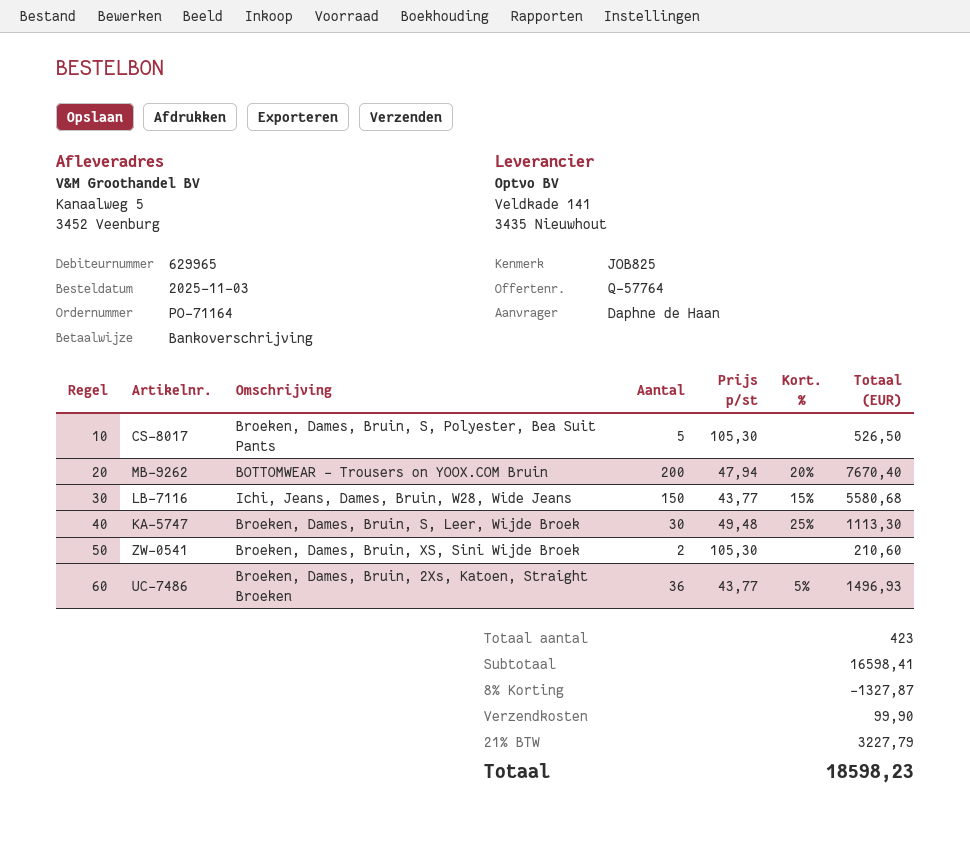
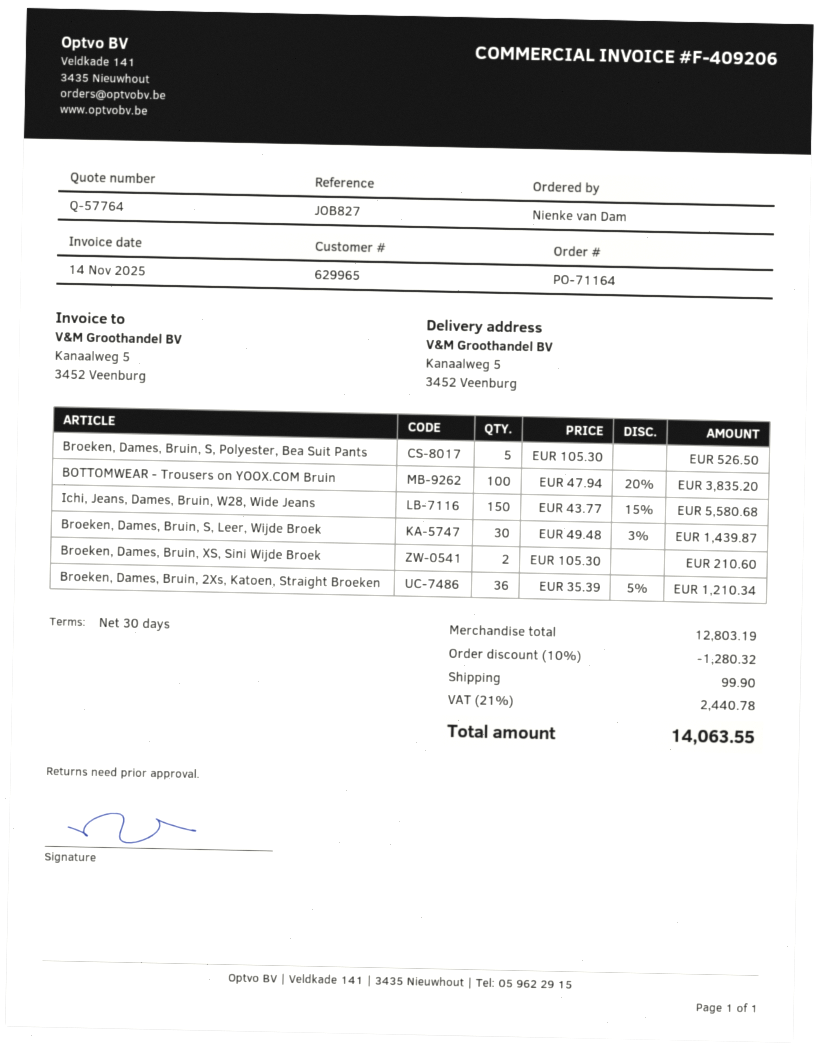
reference: JOB825 -> JOB827
ordered by: Daphne de Haan -> Nienke van Dam
BOTTOMWEAR - Trousers on YOOX.COM Bruin: 200 x 47.94 - 20% = 7670.40 -> 100 x 47.94 - 20% = 3835.20
Broeken, Dames, Bruin, S, Leer, Wijde Broek: 30 x 49.48 - 25% = 1113.30 -> 30 x 49.48 - 3% = 1439.87
Broeken, Dames, Bruin, 2Xs, Katoen, Straight Broeken: 36 x 43.77 - 5% = 1496.93 -> 36 x 35.39 - 5% = 1210.34
subtotal: 16598.41 -> 12803.19
discount: 8% = 1327.87 -> 10% = 1280.32
tax: 21% = 3227.79 -> 21% = 2440.78
total: 18598.23 -> 14063.55

